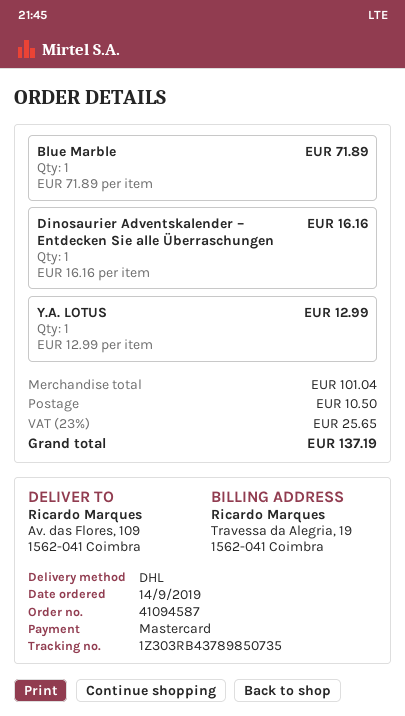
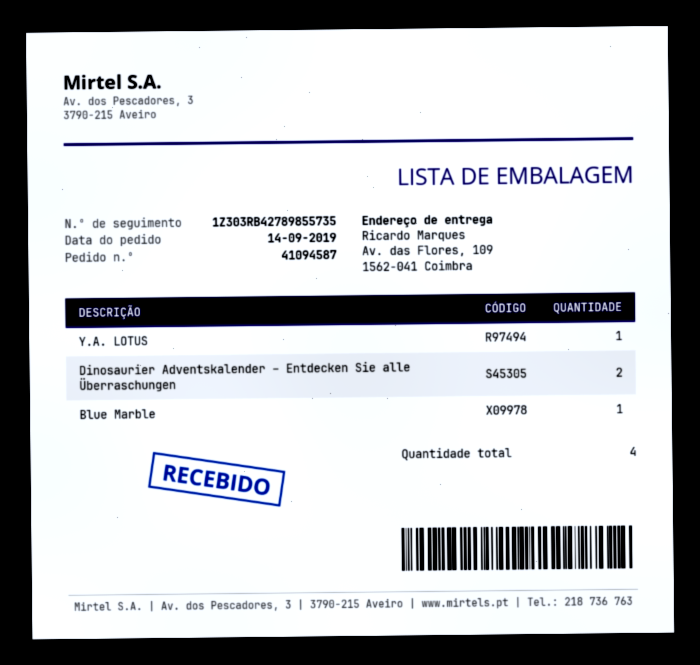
tracking number: 1Z303RB43789850735 -> 1Z303RB42789855735
Dinosaurier Adventskalender – Entdecken Sie alle Überraschungen: 1 -> 2

